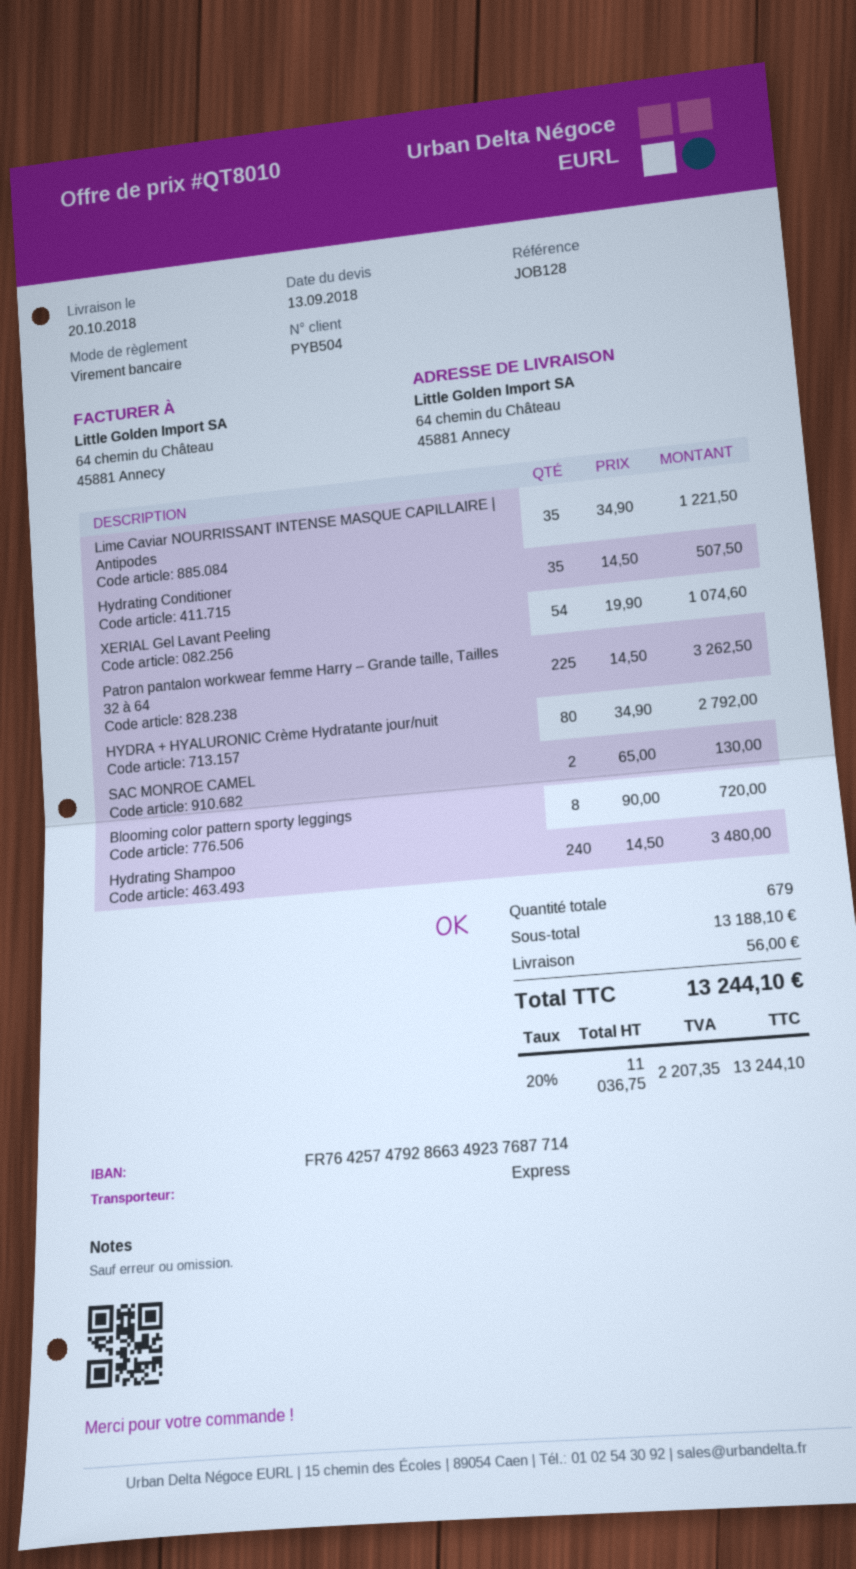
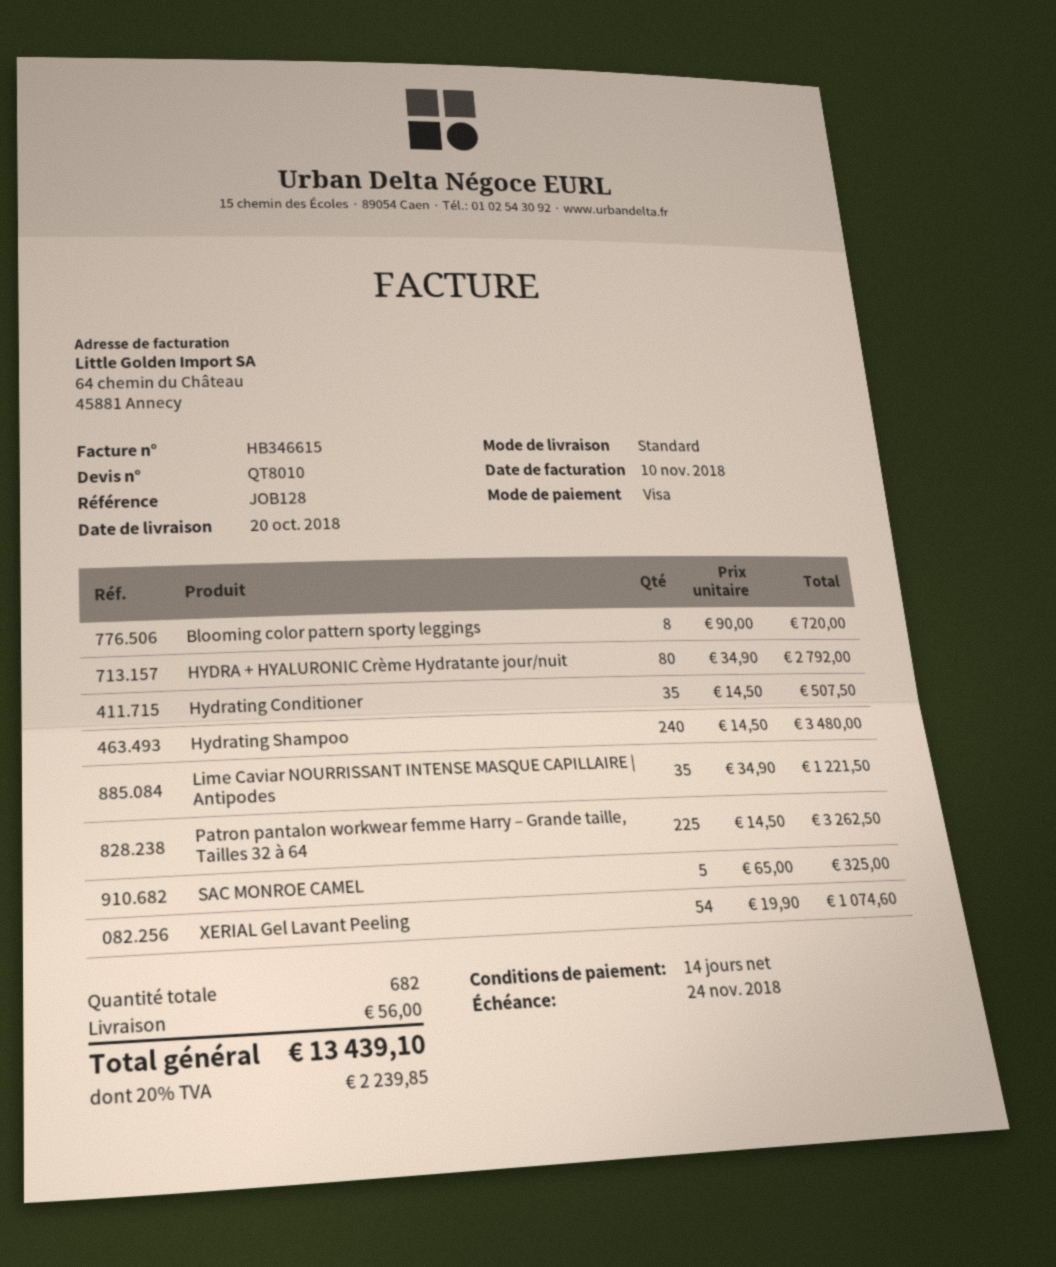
payment method: bank transfer -> Visa
shipping method: express -> standard
SAC MONROE CAMEL: 2 x 65.00 = 130.00 -> 5 x 65.00 = 325.00
total quantity: 679 -> 682
tax: 20% = 2207.35 -> 20% = 2239.85
total: 13244.10 -> 13439.10

